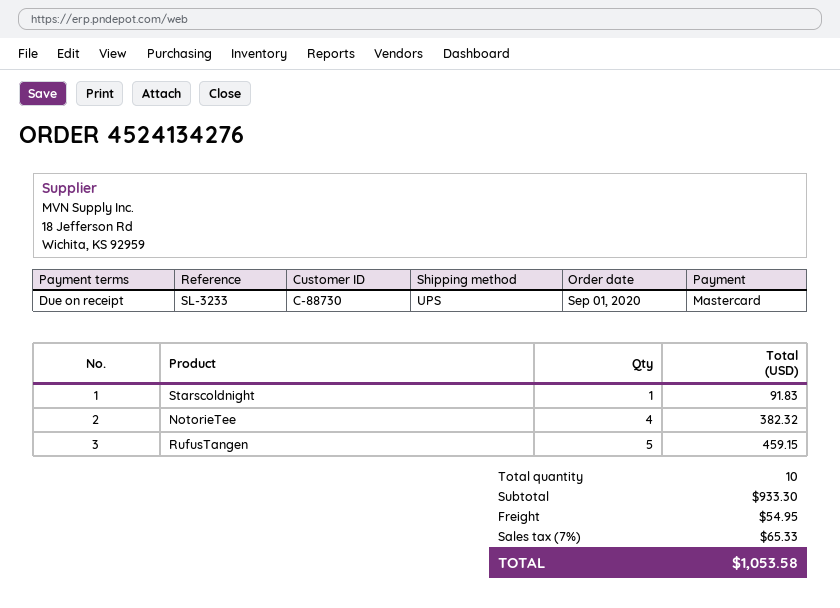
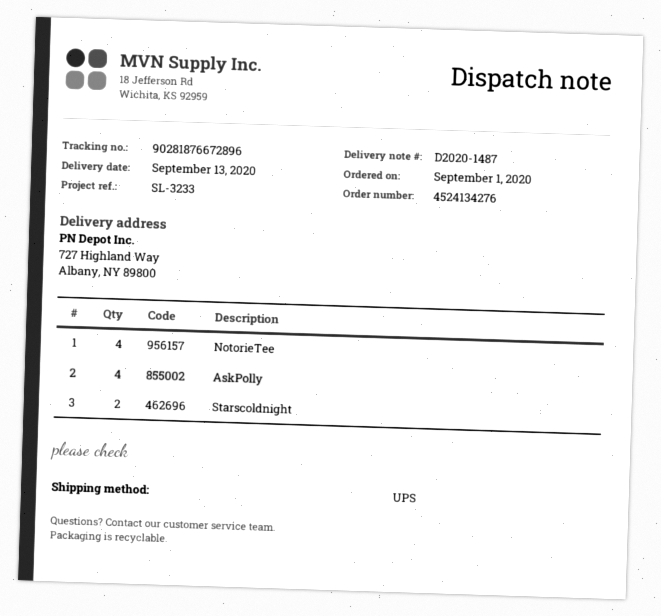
Starscoldnight: 1 -> 2
RufusTangen: 5 -> none
AskPolly: none -> 4

